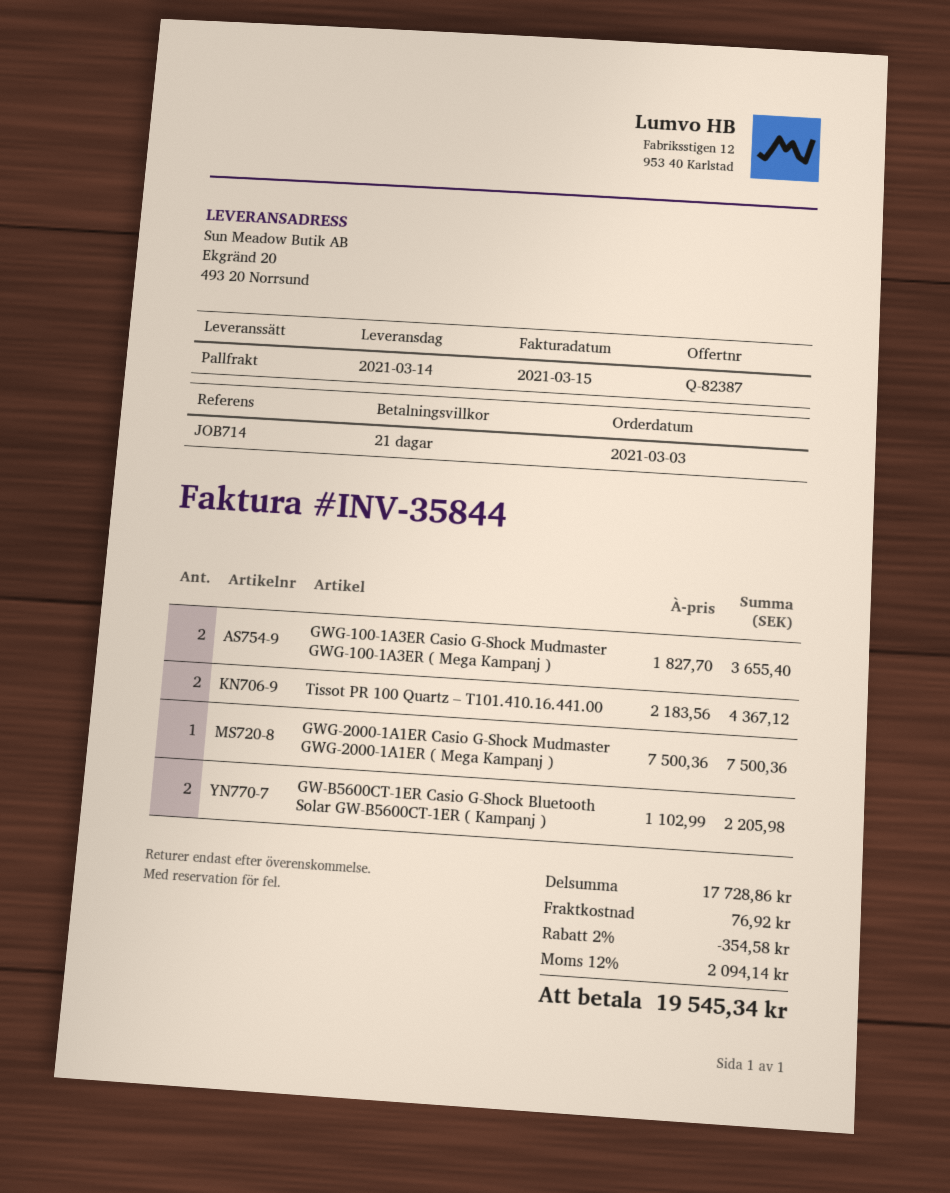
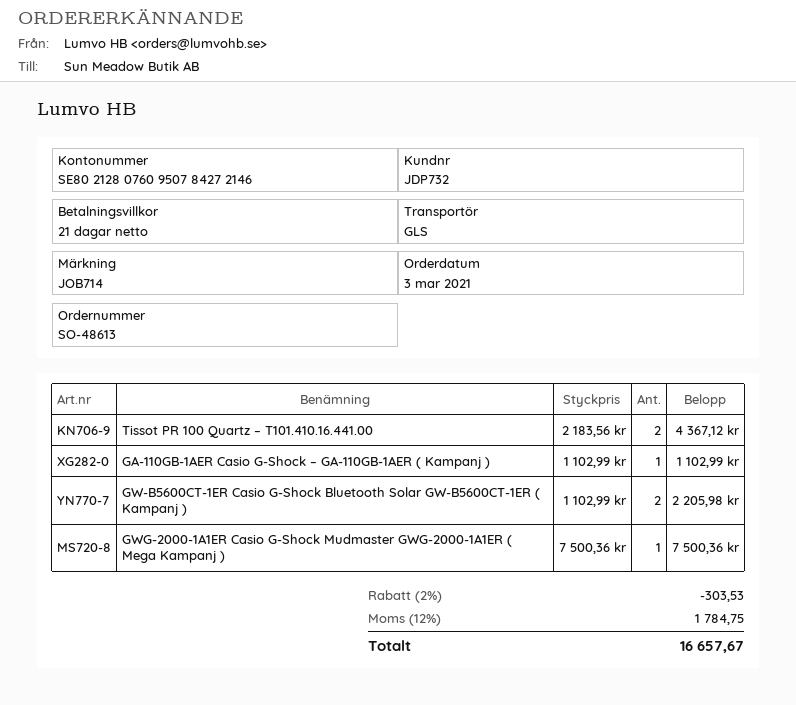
shipping method: pallet freight -> GLS
GWG-100-1A3ER Casio G-Shock Mudmaster GWG-100-1A3ER ( Mega Kampanj ): 2 x 1827.70 = 3655.40 -> none
GA-110GB-1AER Casio G-Shock – GA-110GB-1AER ( Kampanj ): none -> 1 x 1102.99 = 1102.99
discount: 2% = 354.58 -> 2% = 303.53
shipping: 76.92 -> none
tax: 12% = 2094.14 -> 12% = 1784.75
total: 19545.34 -> 16657.67

